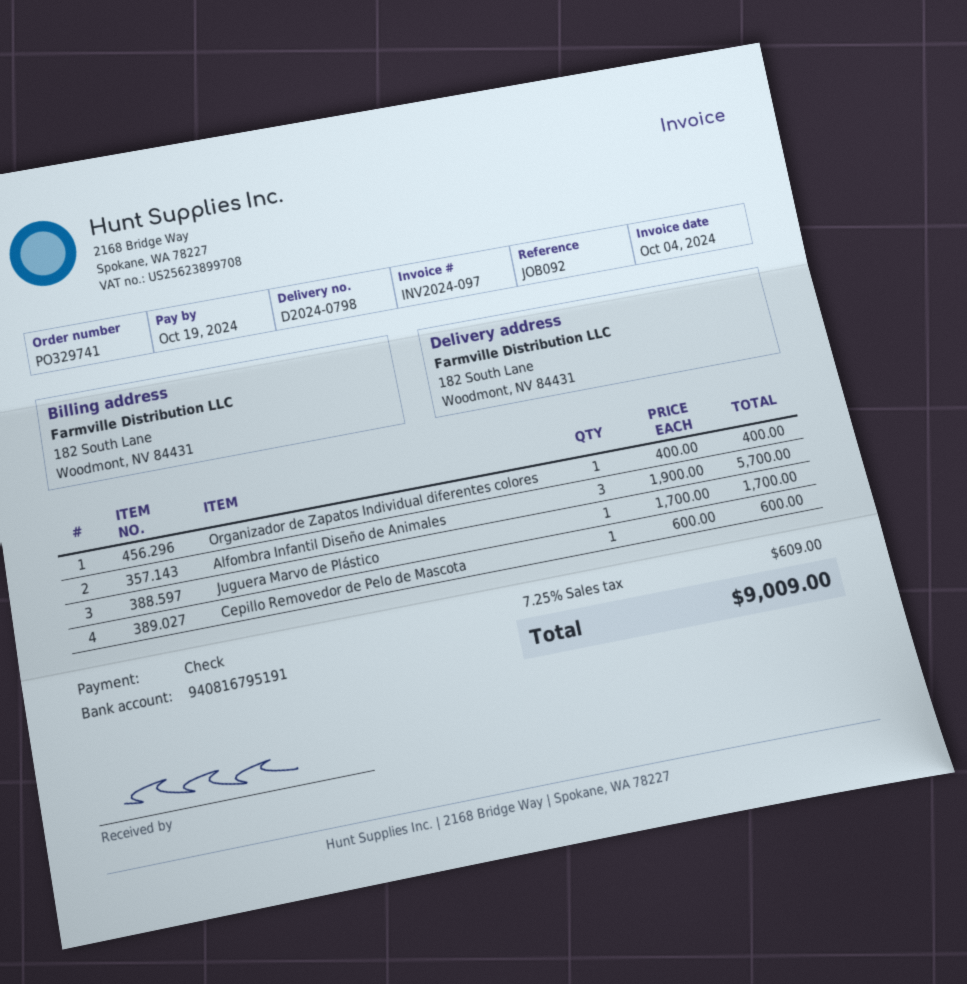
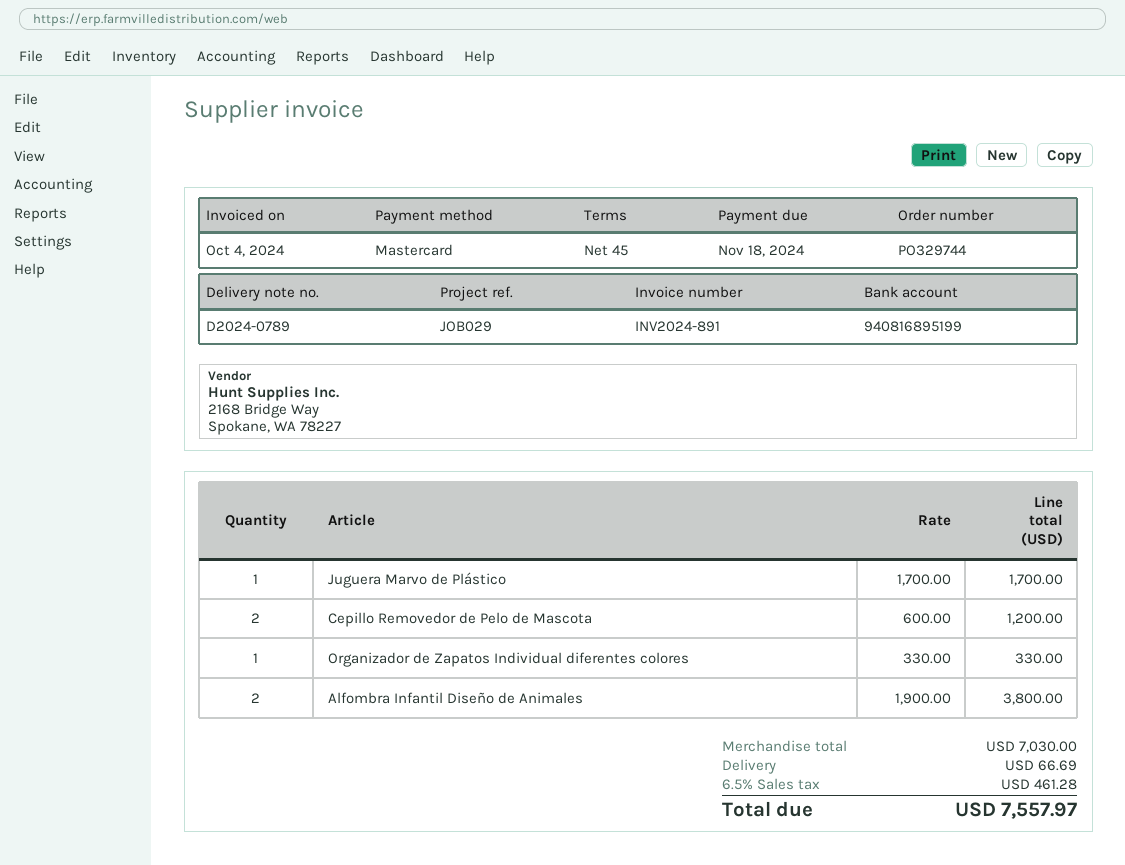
order number: PO329741 -> PO329744
delivery note number: D2024-0798 -> D2024-0789
invoice number: INV2024-097 -> INV2024-891
due date: 2024-10-19 -> 2024-11-18
reference: JOB092 -> JOB029
payment method: cheque -> Mastercard
bank account: 940816795191 -> 940816895199
Organizador de Zapatos Individual diferentes colores: 1 x 400.00 = 400.00 -> 1 x 330.00 = 330.00
Alfombra Infantil Diseño de Animales: 3 x 1900.00 = 5700.00 -> 2 x 1900.00 = 3800.00
Cepillo Removedor de Pelo de Mascota: 1 x 600.00 = 600.00 -> 2 x 600.00 = 1200.00
shipping: none -> 66.69
tax: 7.25% = 609.00 -> 6.5% = 461.28
total: 9009.00 -> 7557.97

